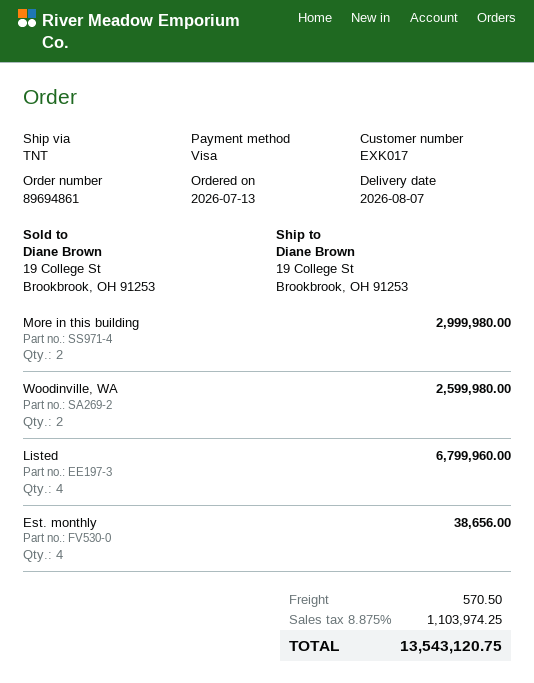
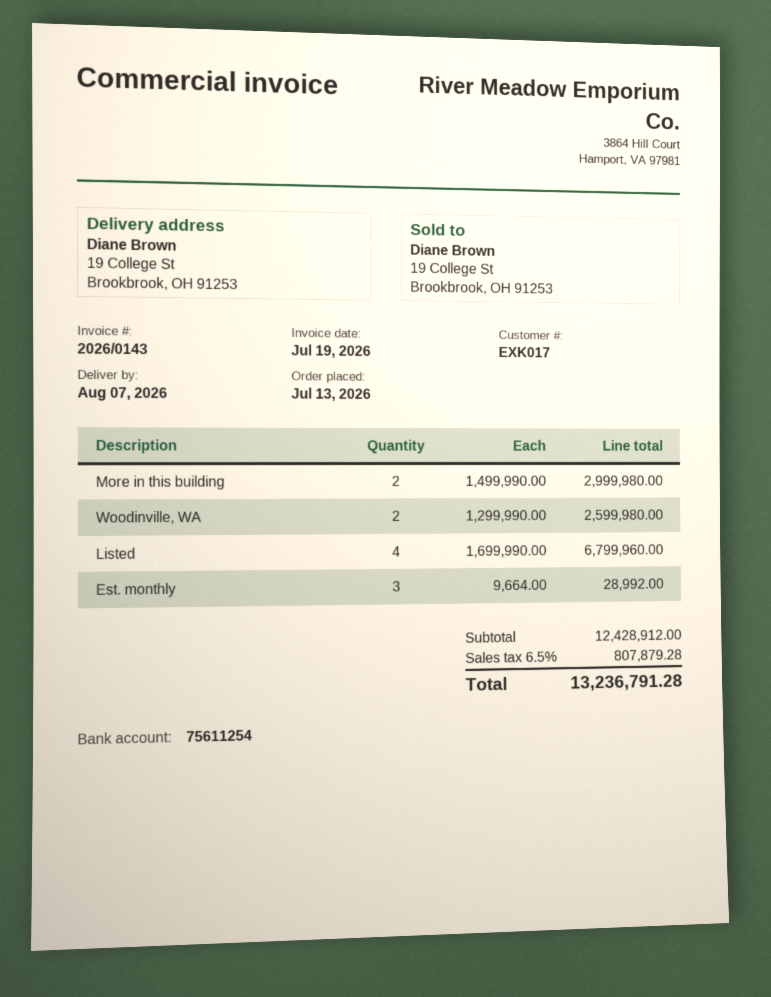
Est. monthly: 4 for 38656.00 -> 3 for 28992.00
shipping: 570.50 -> none
tax: 8.875% = 1103974.25 -> 6.5% = 807879.28
total: 13543120.75 -> 13236791.28

